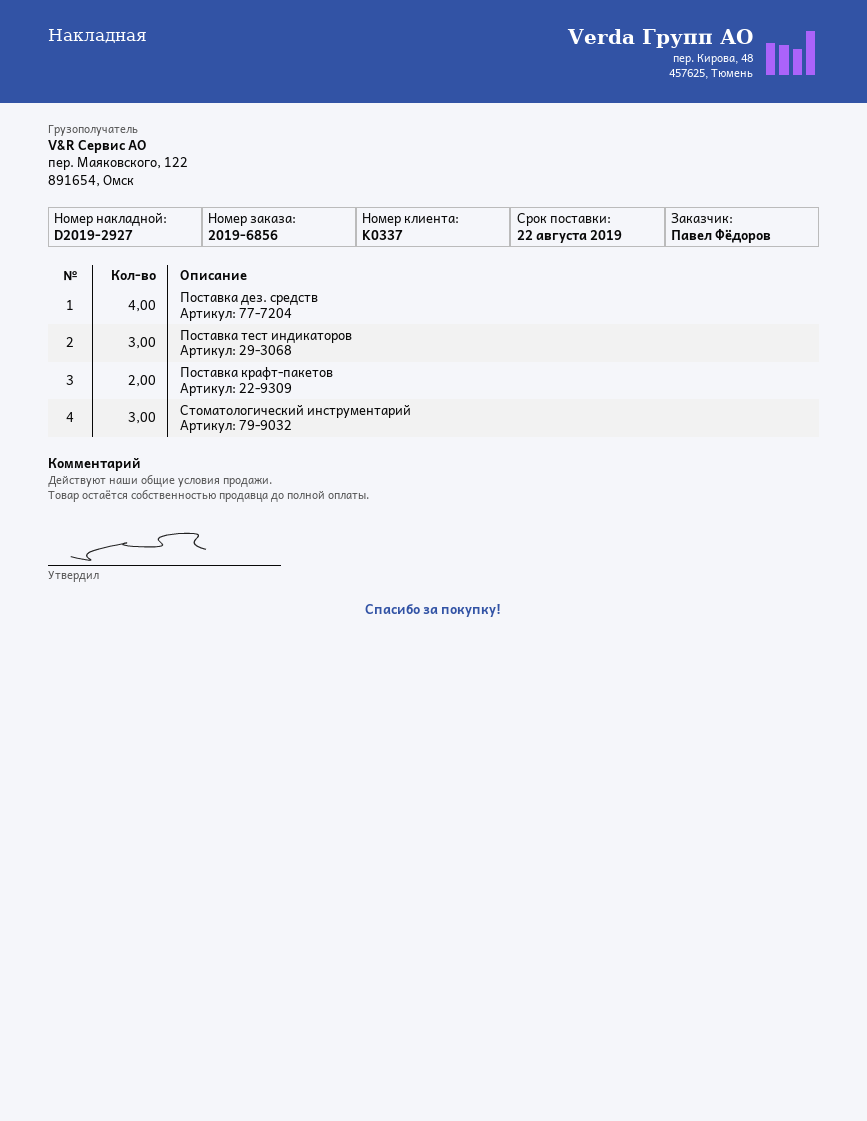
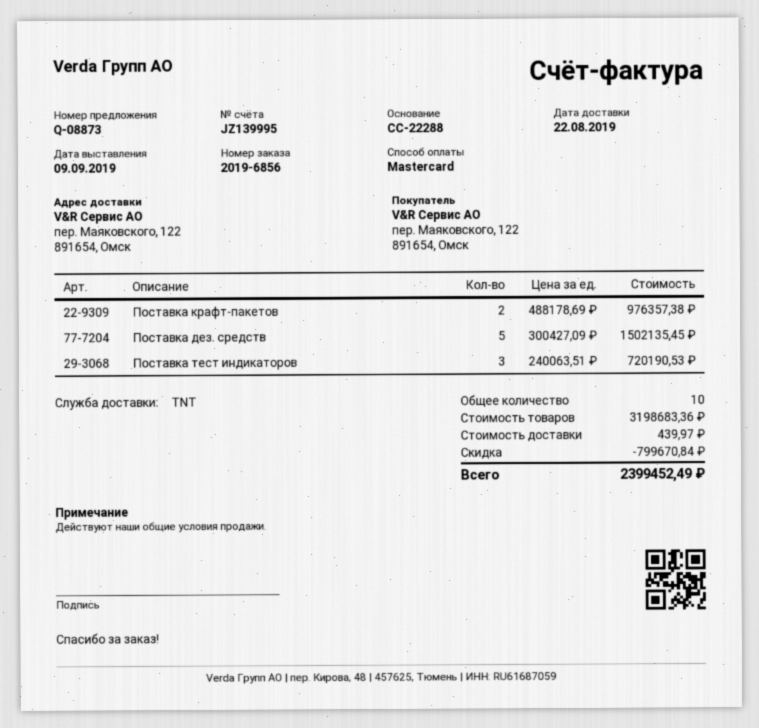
Поставка дез. средств: 4 -> 5
Стоматологический инструментарий: 3 -> none

